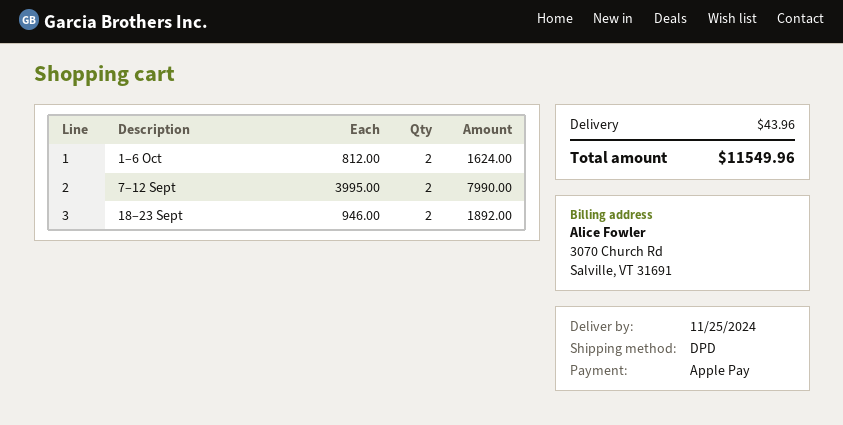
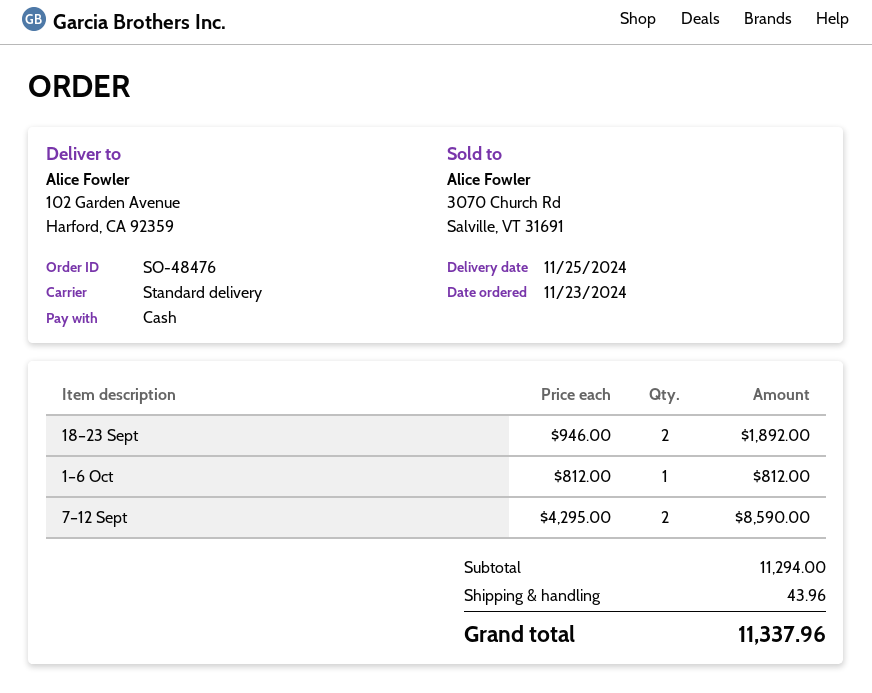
payment method: Apple Pay -> cash
shipping method: DPD -> standard
1–6 Oct: 2 x 812.00 = 1624.00 -> 1 x 812.00 = 812.00
7–12 Sept: 2 x 3995.00 = 7990.00 -> 2 x 4295.00 = 8590.00
total: 11549.96 -> 11337.96

